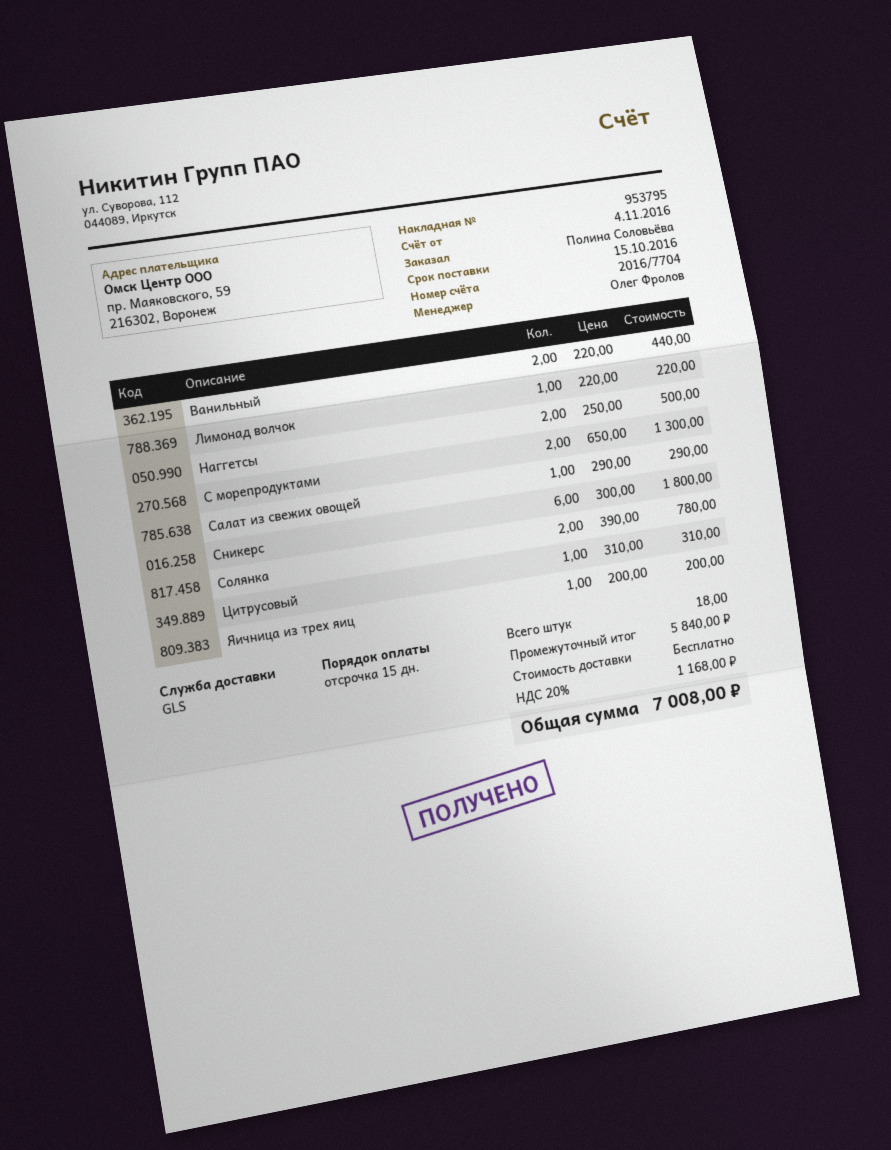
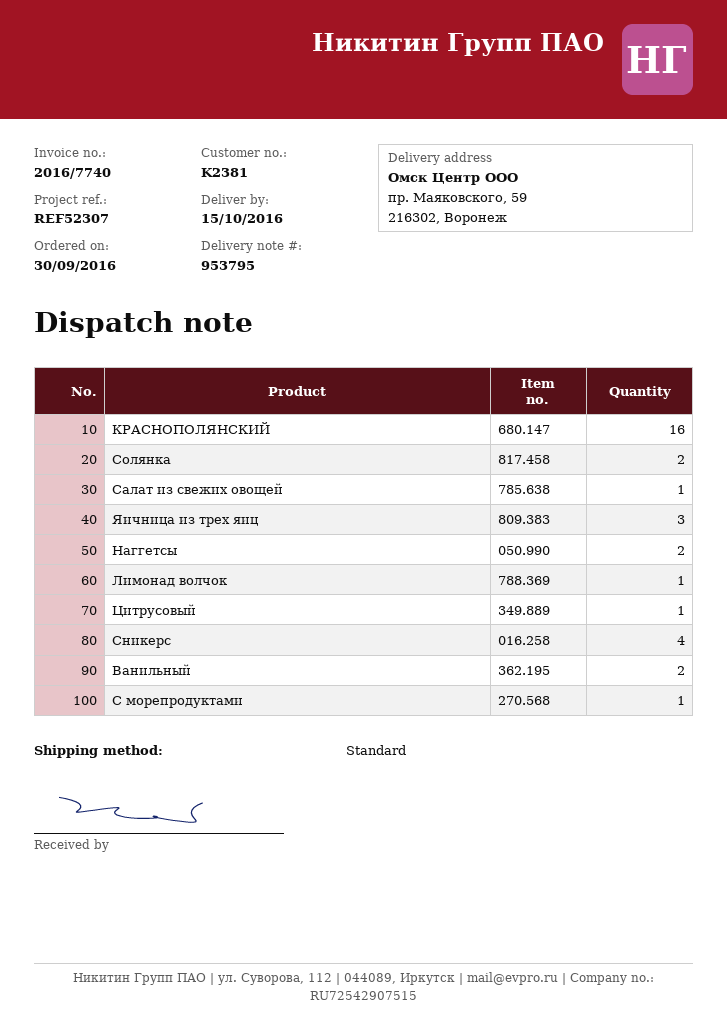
invoice number: 2016/7704 -> 2016/7740
shipping method: GLS -> standard
С морепродуктами: 2 -> 1
Сникерс: 6 -> 4
Яичница из трех яиц: 1 -> 3
КРАСНОПОЛЯНСКИЙ: none -> 16

